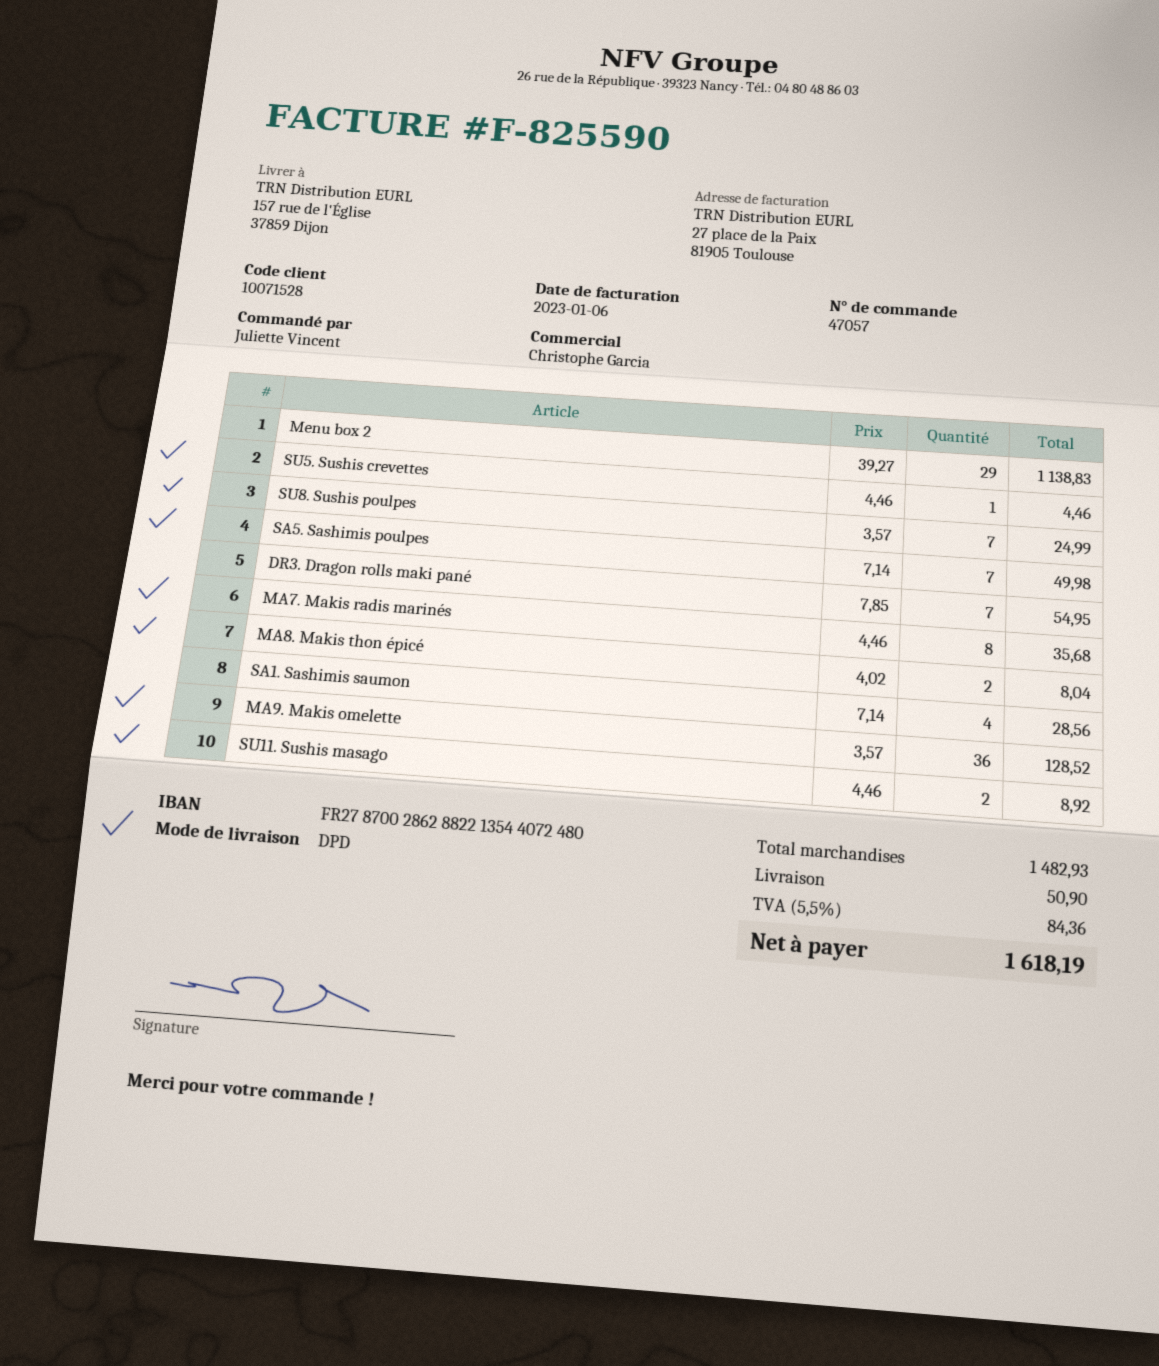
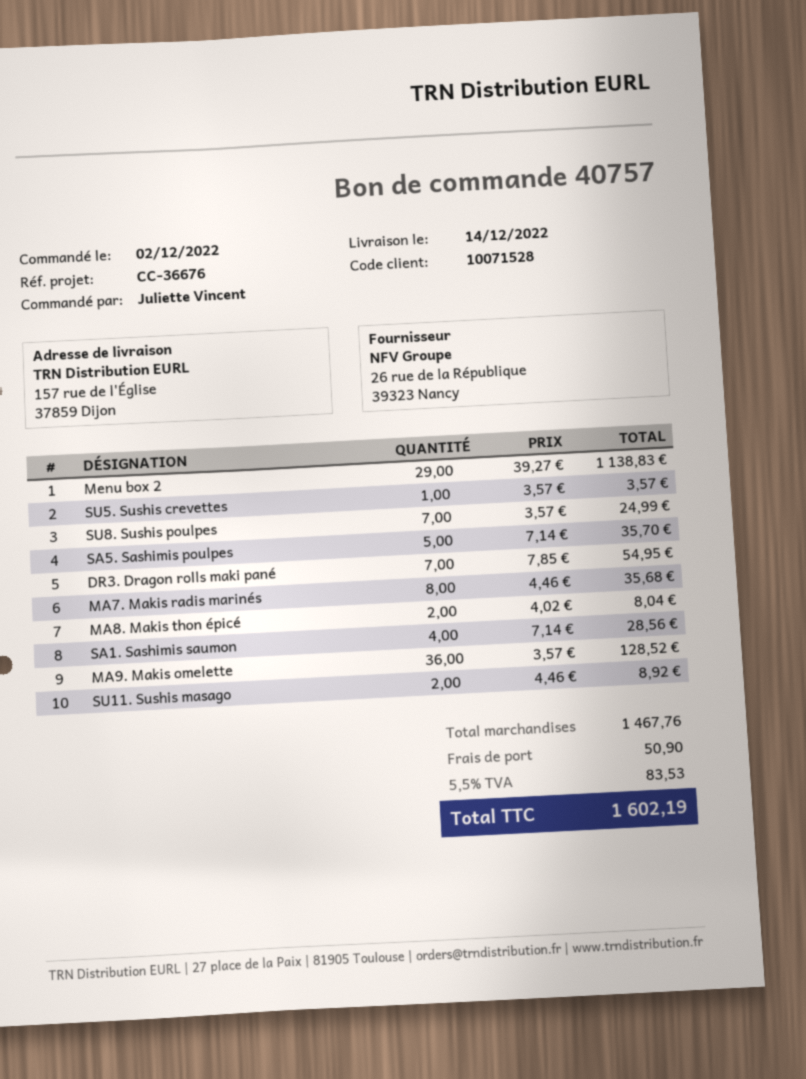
order number: 47057 -> 40757
SU5. Sushis crevettes: 1 x 4.46 = 4.46 -> 1 x 3.57 = 3.57
SA5. Sashimis poulpes: 7 x 7.14 = 49.98 -> 5 x 7.14 = 35.70
subtotal: 1482.93 -> 1467.76
tax: 5.5% = 84.36 -> 5.5% = 83.53
total: 1618.19 -> 1602.19

